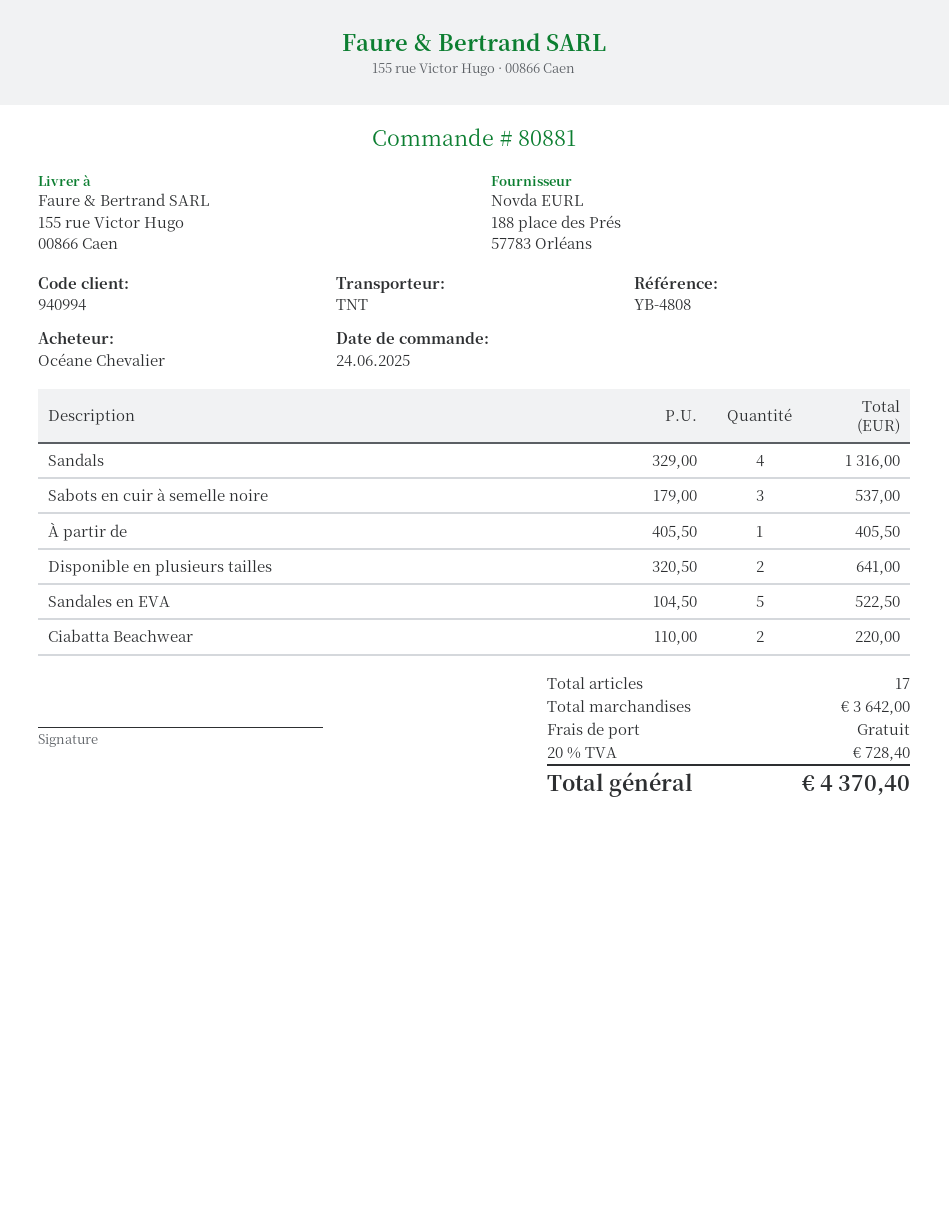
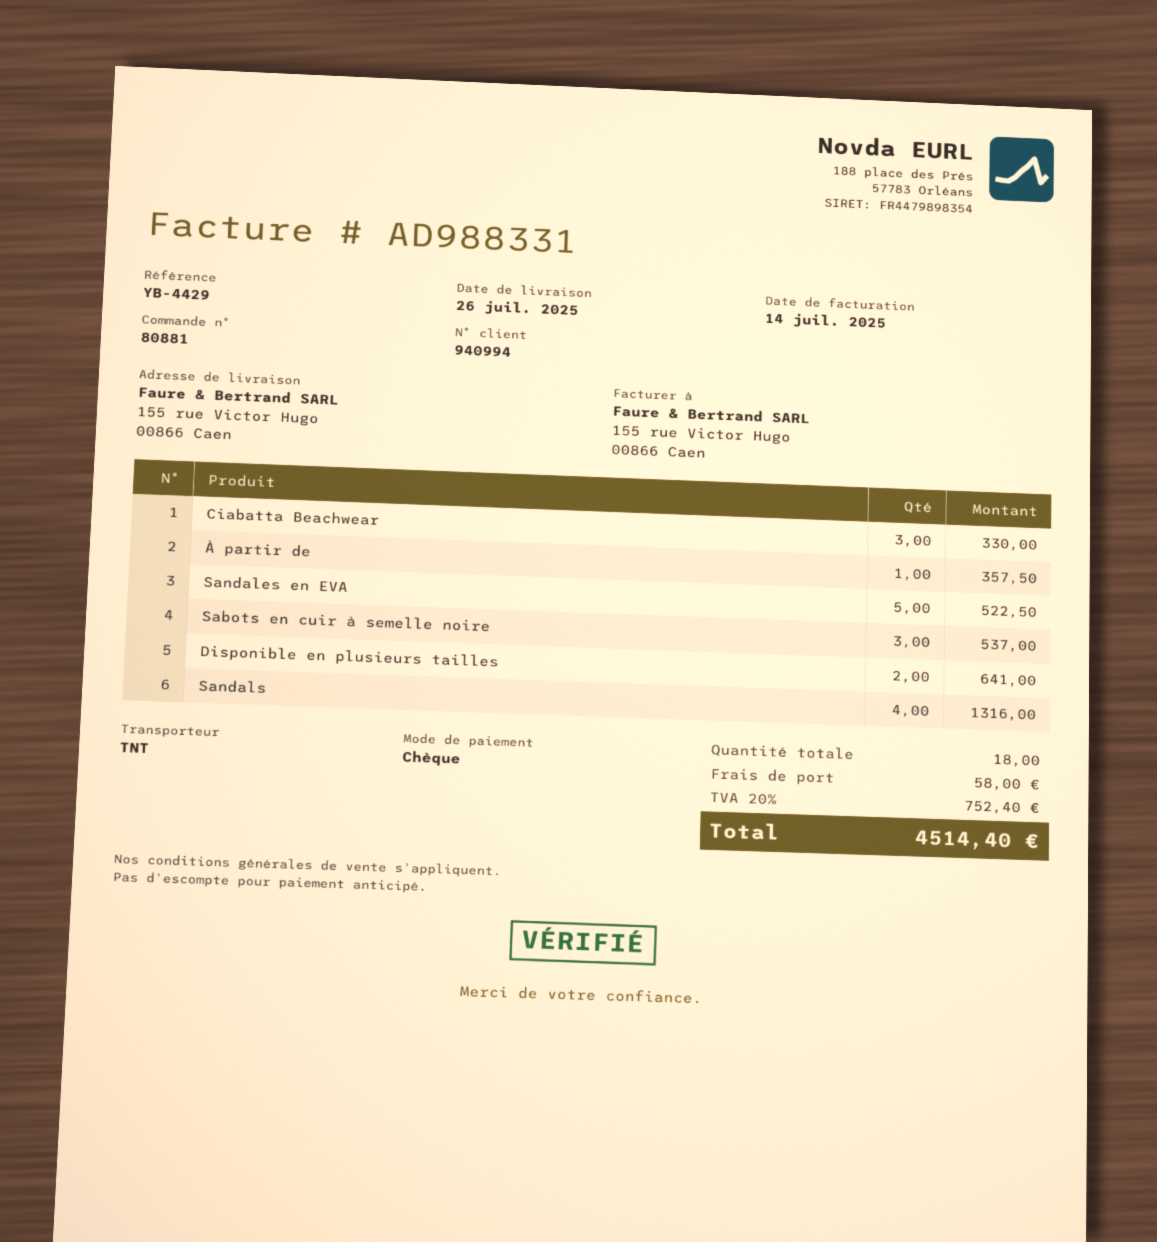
reference: YB-4808 -> YB-4429
À partir de: 1 for 405.50 -> 1 for 357.50
Ciabatta Beachwear: 2 for 220.00 -> 3 for 330.00
total quantity: 17 -> 18
shipping: 0.00 -> 58.00
tax: 20% = 728.40 -> 20% = 752.40
total: 4370.40 -> 4514.40

